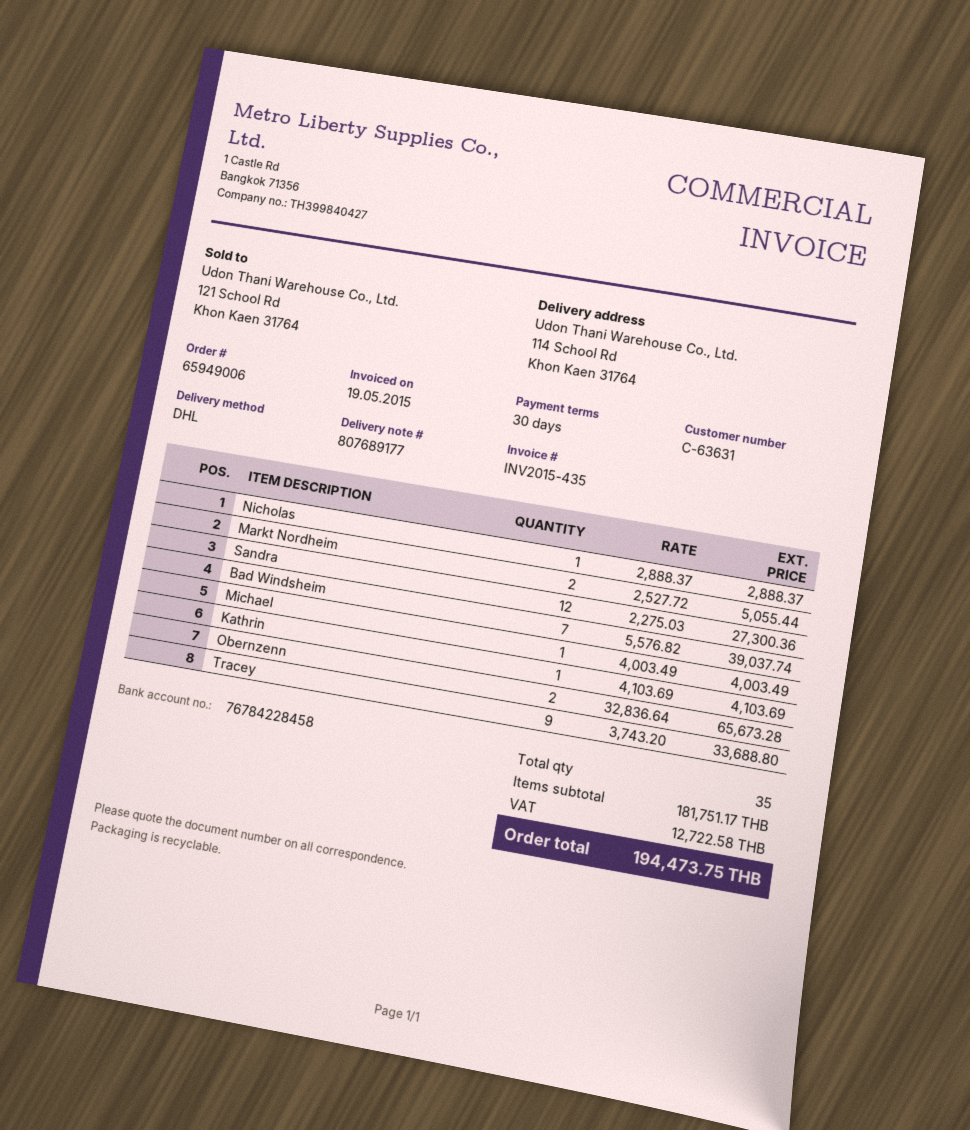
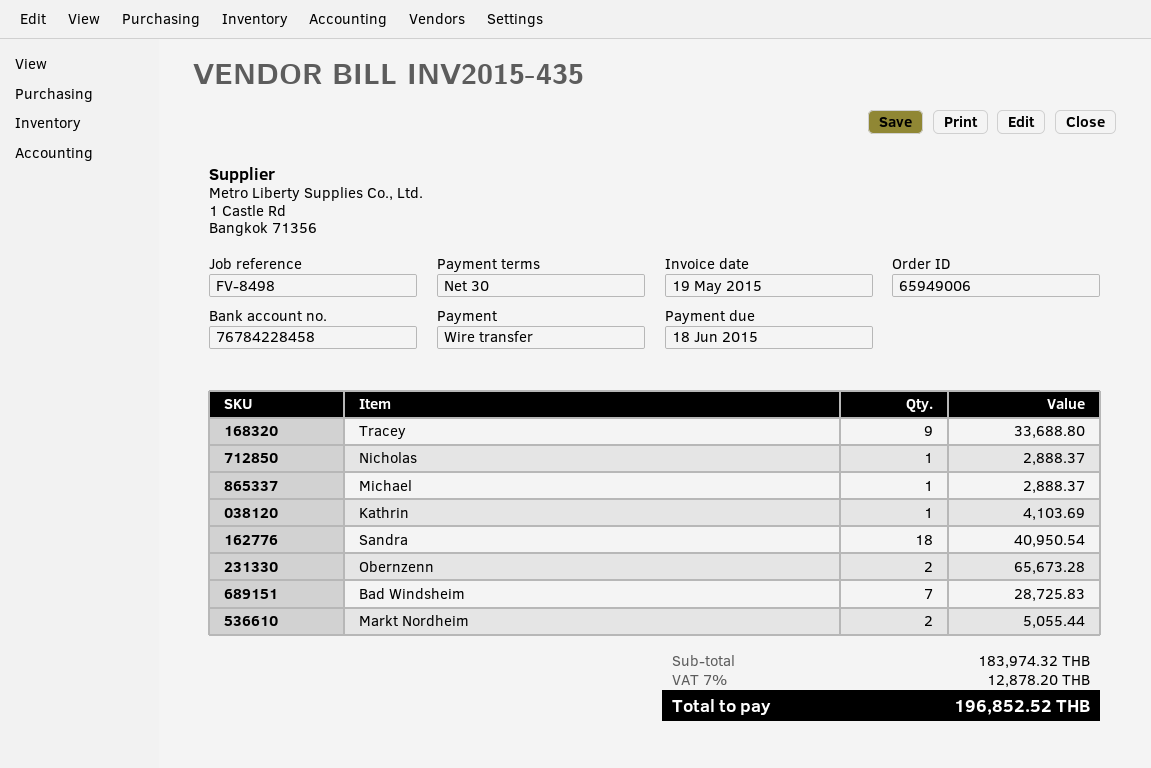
Sandra: 12 for 27300.36 -> 18 for 40950.54
Bad Windsheim: 7 for 39037.74 -> 7 for 28725.83
Michael: 1 for 4003.49 -> 1 for 2888.37
subtotal: 181751.17 -> 183974.32
tax: 12722.58 -> 12878.20
total: 194473.75 -> 196852.52

